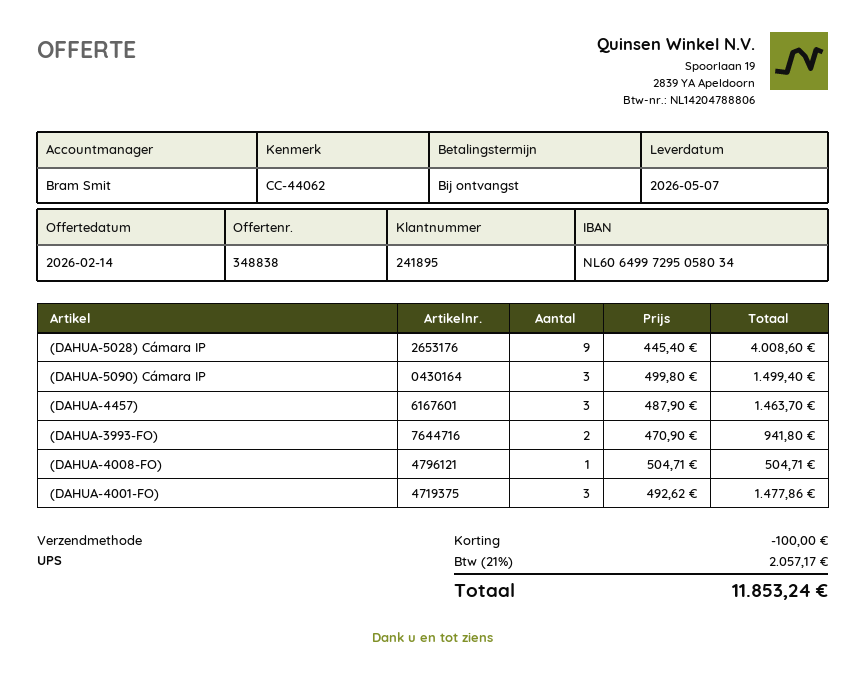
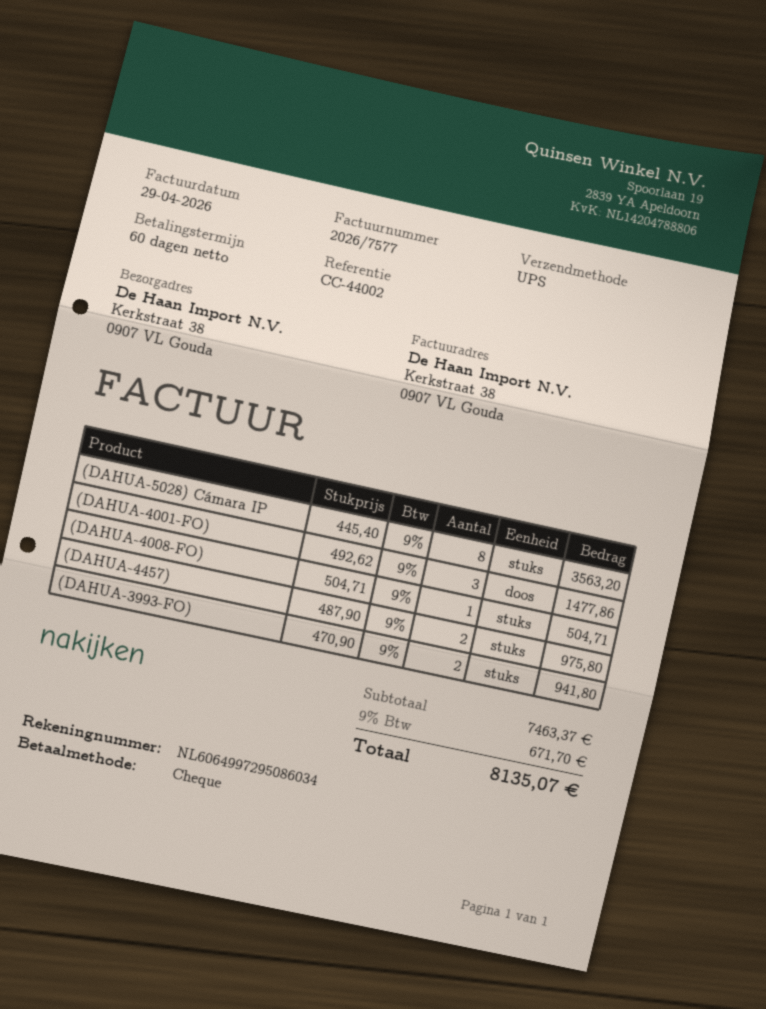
payment terms: on receipt -> 60 days
reference: CC-44062 -> CC-44002
bank account: NL6064997295058034 -> NL6064997295086034
(DAHUA-5028) Cámara IP: 9 x 445.40 = 4008.60 -> 8 x 445.40 = 3563.20
(DAHUA-5090) Cámara IP: 3 x 499.80 = 1499.40 -> none
(DAHUA-4457): 3 x 487.90 = 1463.70 -> 2 x 487.90 = 975.80
discount: 100.00 -> none
tax: 21% = 2057.17 -> 9% = 671.70
total: 11853.24 -> 8135.07

